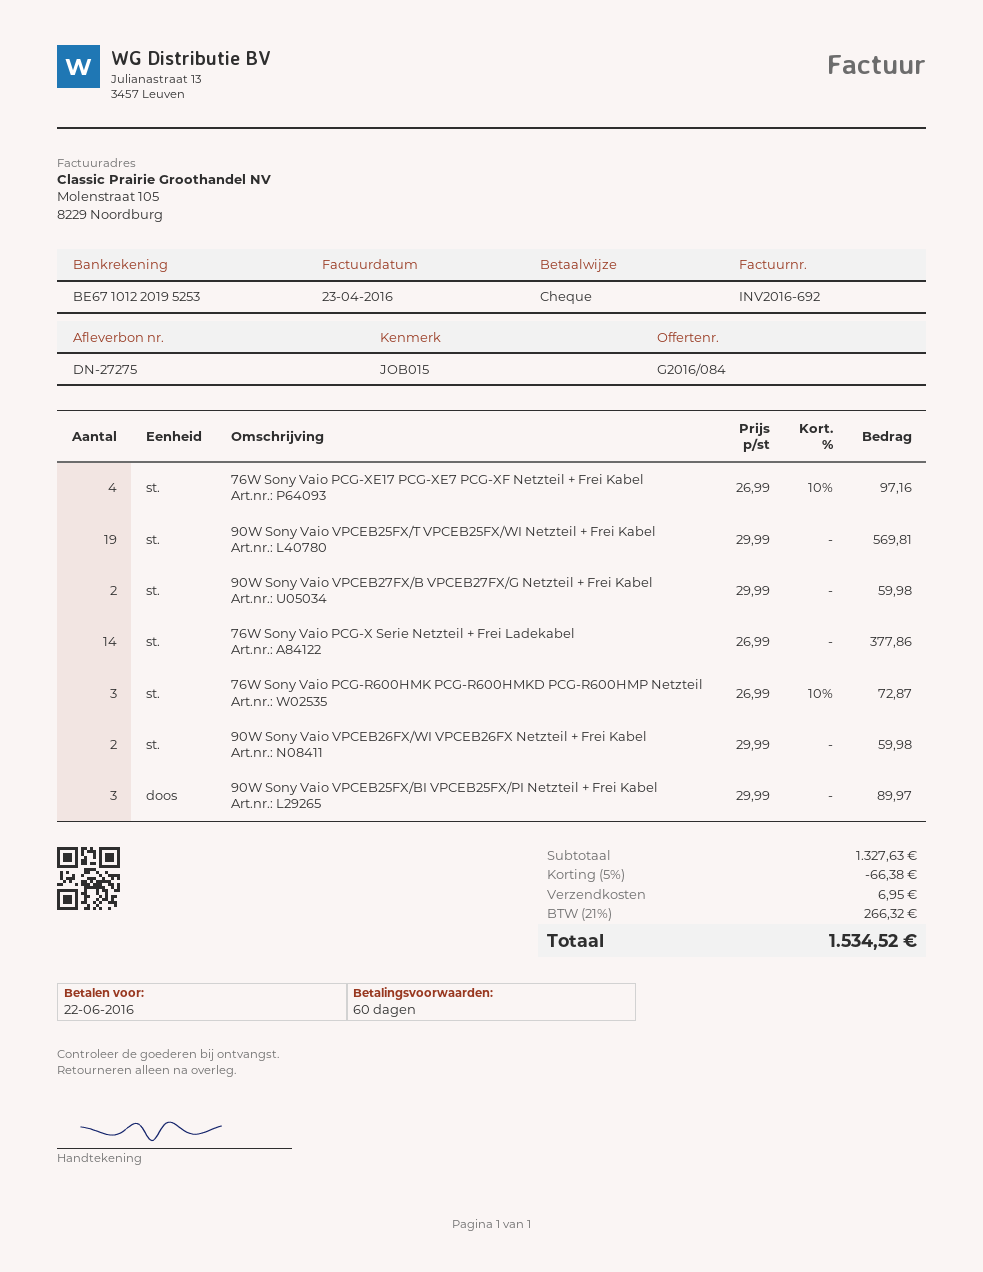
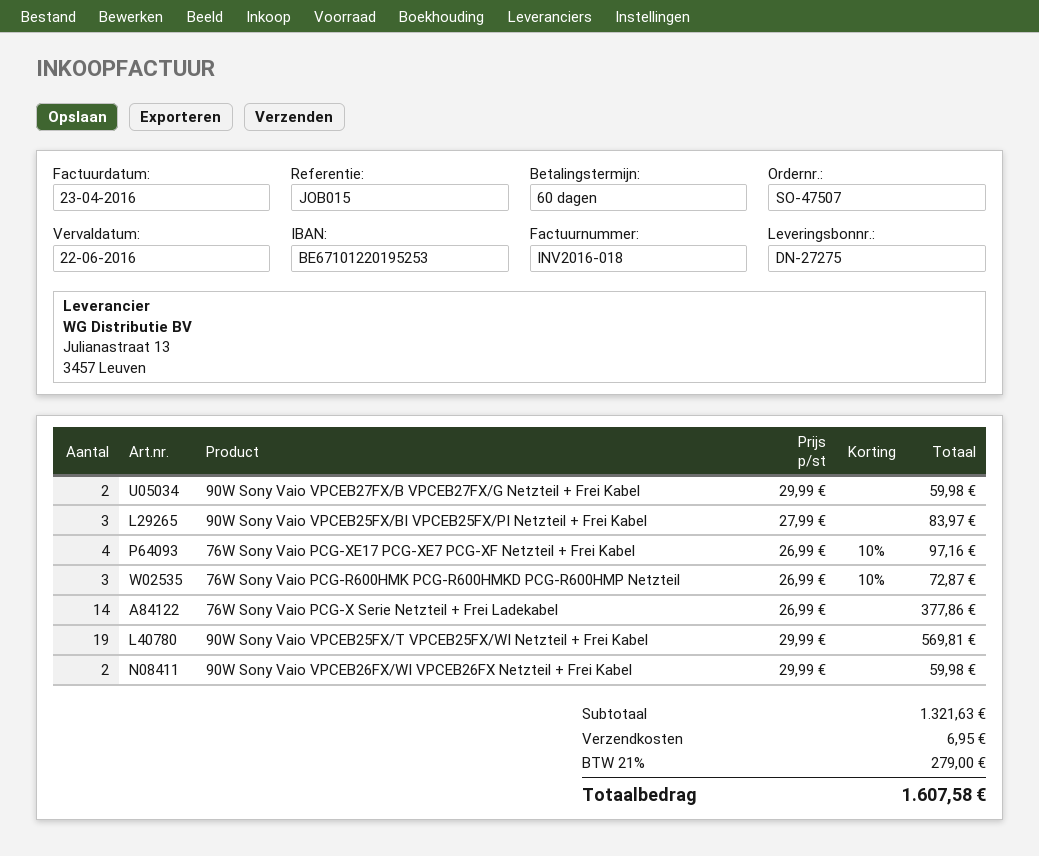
invoice number: INV2016-692 -> INV2016-018
90W Sony Vaio VPCEB25FX/BI VPCEB25FX/PI Netzteil + Frei Kabel: 3 x 29.99 = 89.97 -> 3 x 27.99 = 83.97
subtotal: 1327.63 -> 1321.63
discount: 5% = 66.38 -> none
tax: 21% = 266.32 -> 21% = 279.00
total: 1534.52 -> 1607.58

